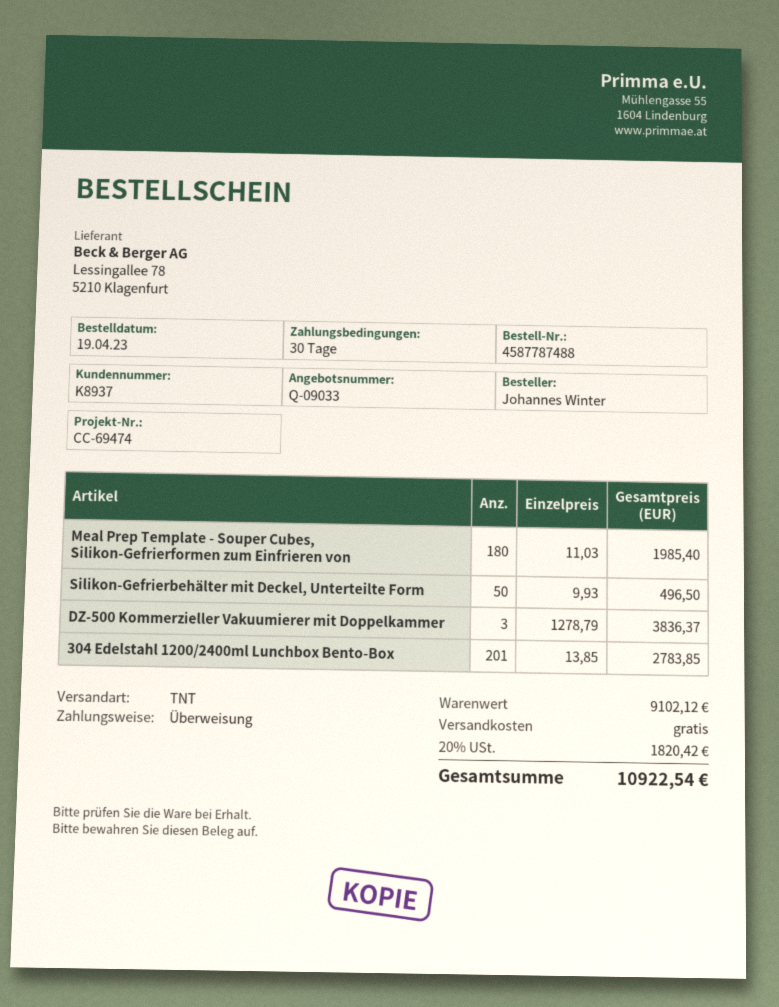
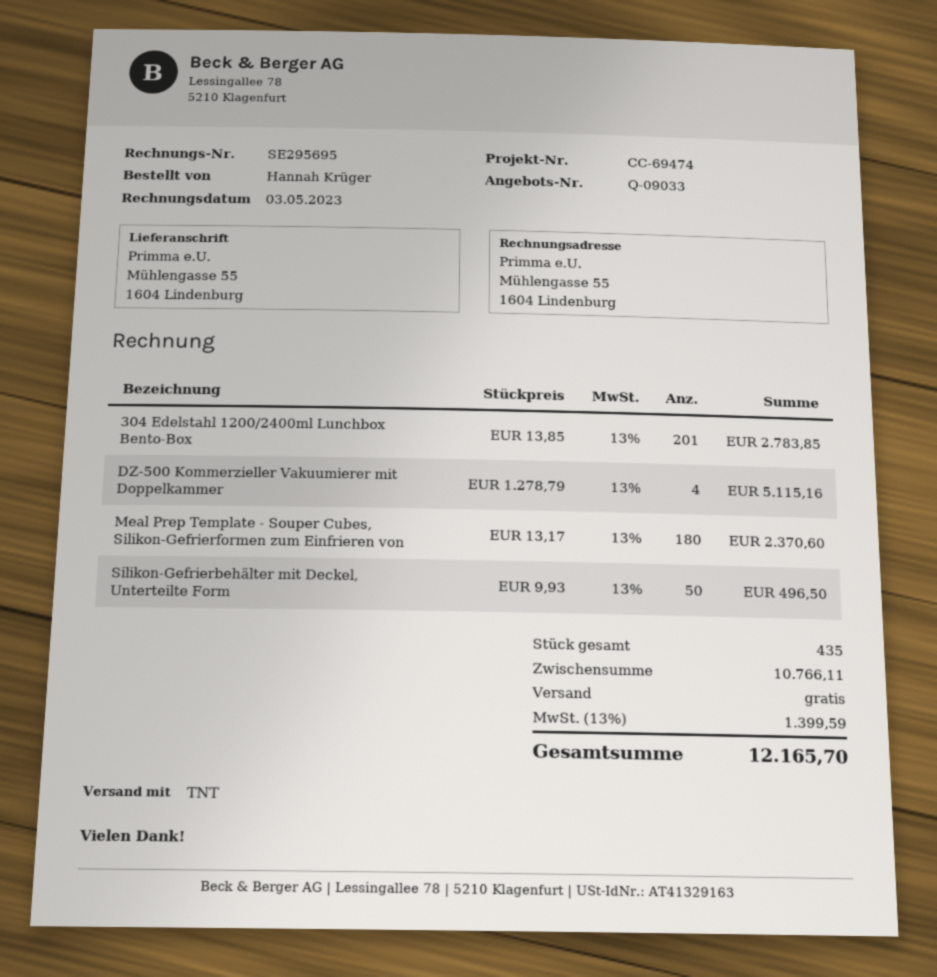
ordered by: Johannes Winter -> Hannah Krüger
Meal Prep Template - Souper Cubes, Silikon-Gefrierformen zum Einfrieren von: 180 x 11.03 = 1985.40 -> 180 x 13.17 = 2370.60
DZ-500 Kommerzieller Vakuumierer mit Doppelkammer: 3 x 1278.79 = 3836.37 -> 4 x 1278.79 = 5115.16
subtotal: 9102.12 -> 10766.11
tax: 20% = 1820.42 -> 13% = 1399.59
total: 10922.54 -> 12165.70

